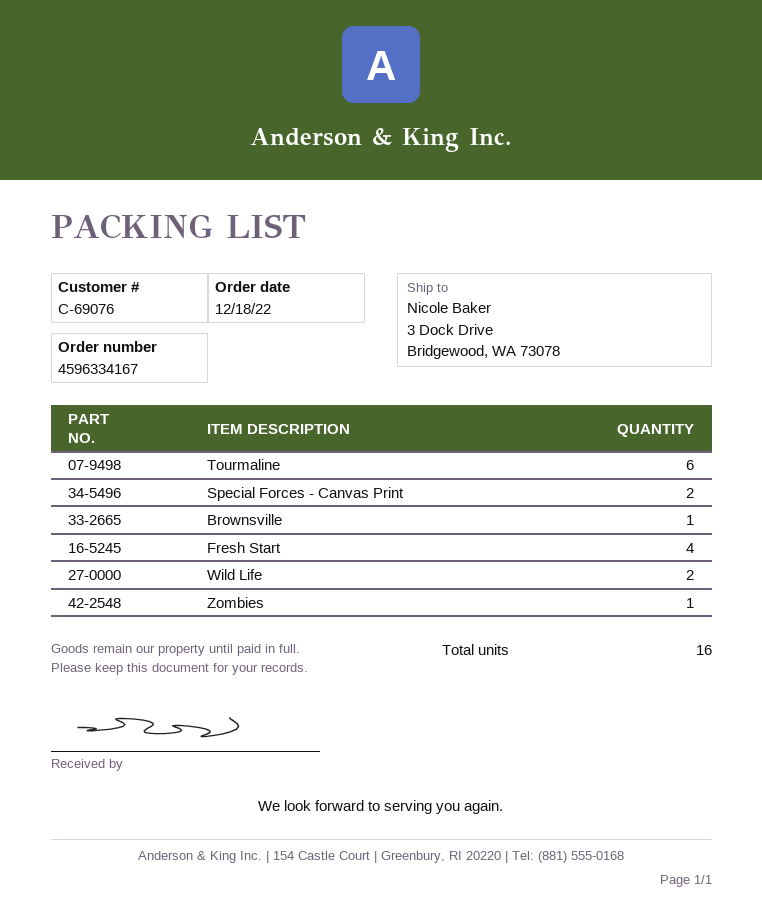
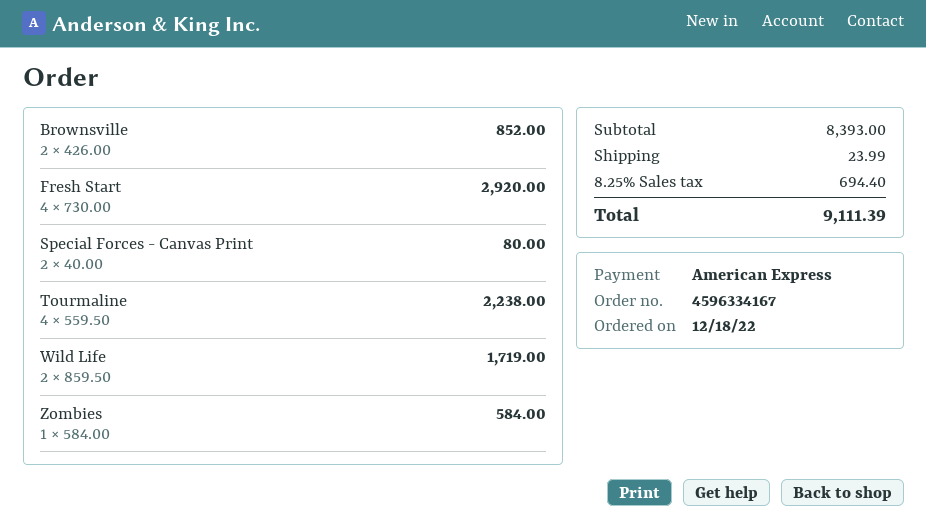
Tourmaline: 6 -> 4
Brownsville: 1 -> 2

